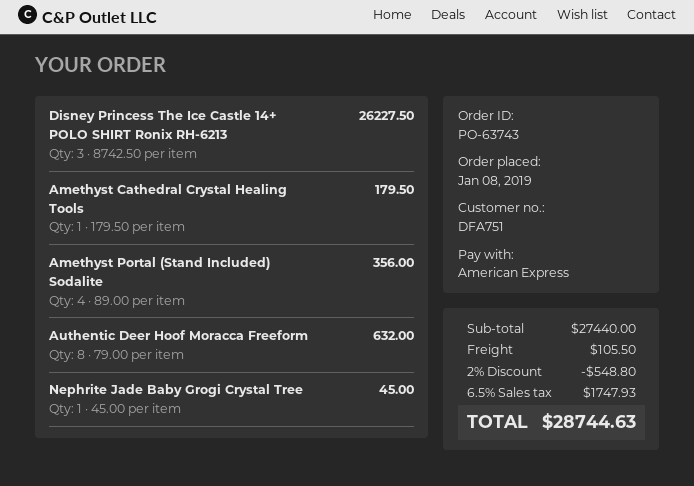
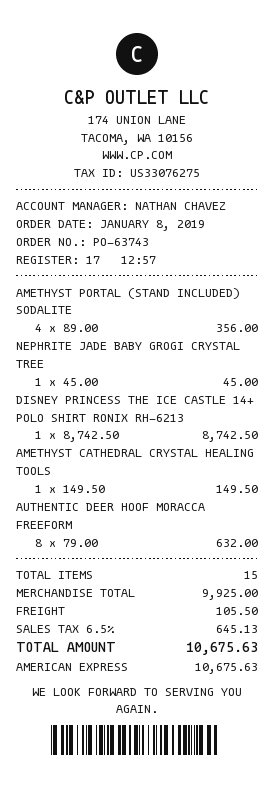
Disney Princess The Ice Castle 14+ POLO SHIRT Ronix RH-6213: 3 x 8742.50 = 26227.50 -> 1 x 8742.50 = 8742.50
Amethyst Cathedral Crystal Healing Tools: 1 x 179.50 = 179.50 -> 1 x 149.50 = 149.50
subtotal: 27440.00 -> 9925.00
discount: 2% = 548.80 -> none
tax: 6.5% = 1747.93 -> 6.5% = 645.13
total: 28744.63 -> 10675.63

